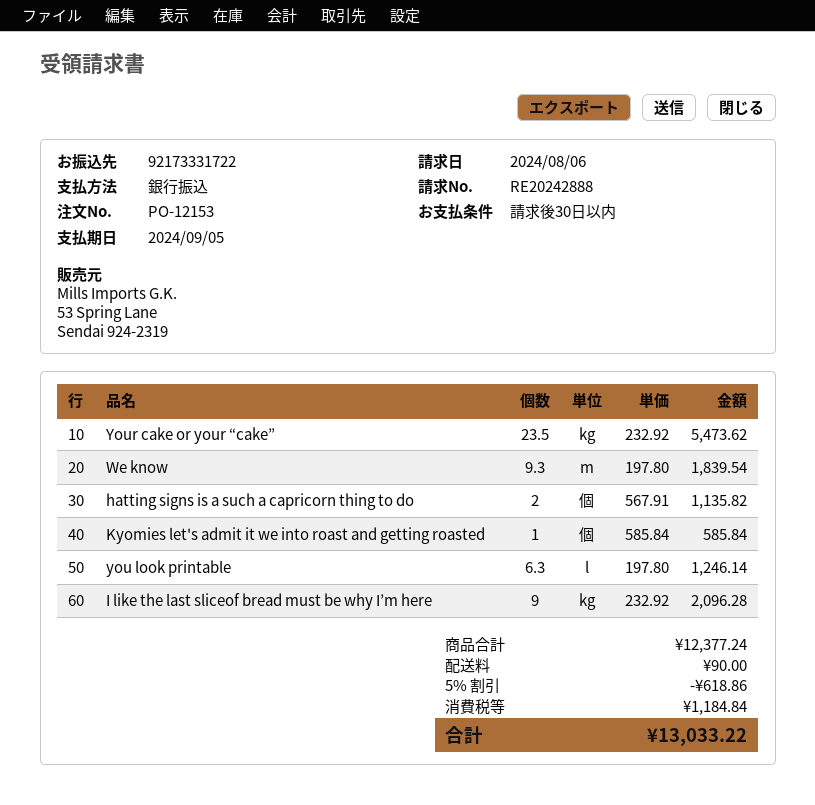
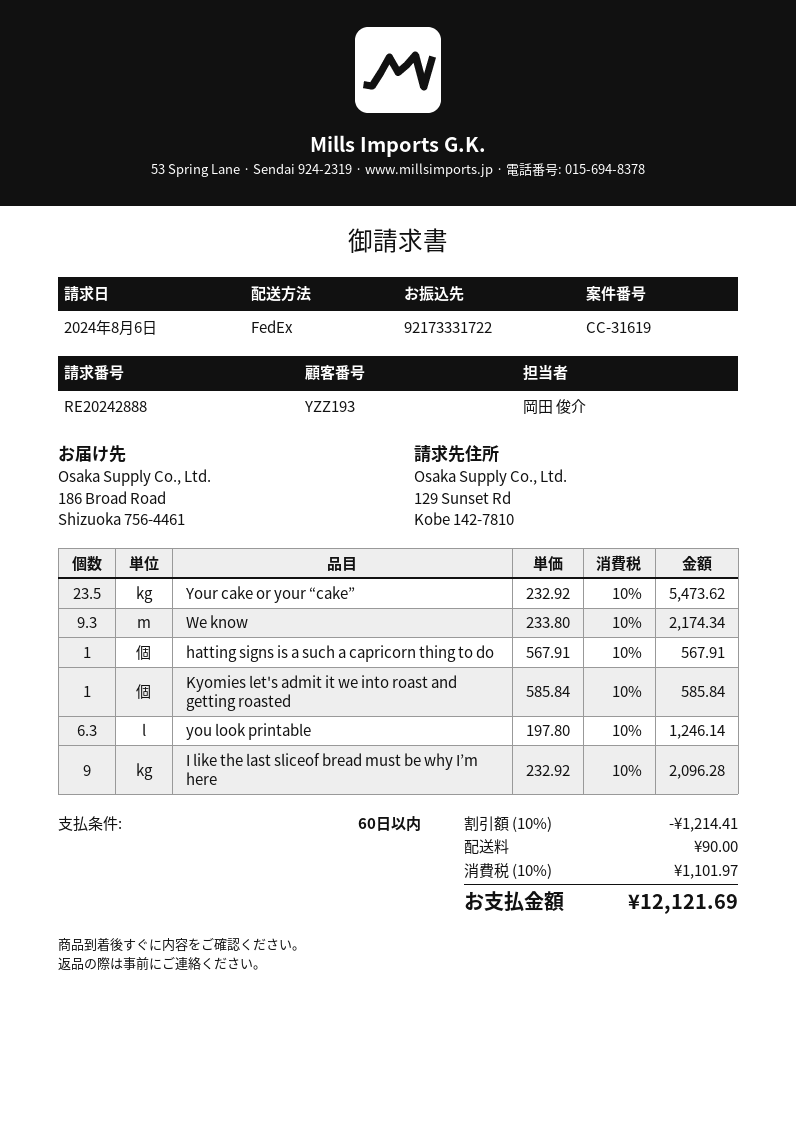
payment terms: 30 days -> 60 days
We know: 9.3 x 197.80 = 1839.54 -> 9.3 x 233.80 = 2174.34
hatting signs is a such a capricorn thing to do: 2 x 567.91 = 1135.82 -> 1 x 567.91 = 567.91
discount: 5% = 618.86 -> 10% = 1214.41
tax: 1184.84 -> 1101.97
total: 13033.22 -> 12121.69

